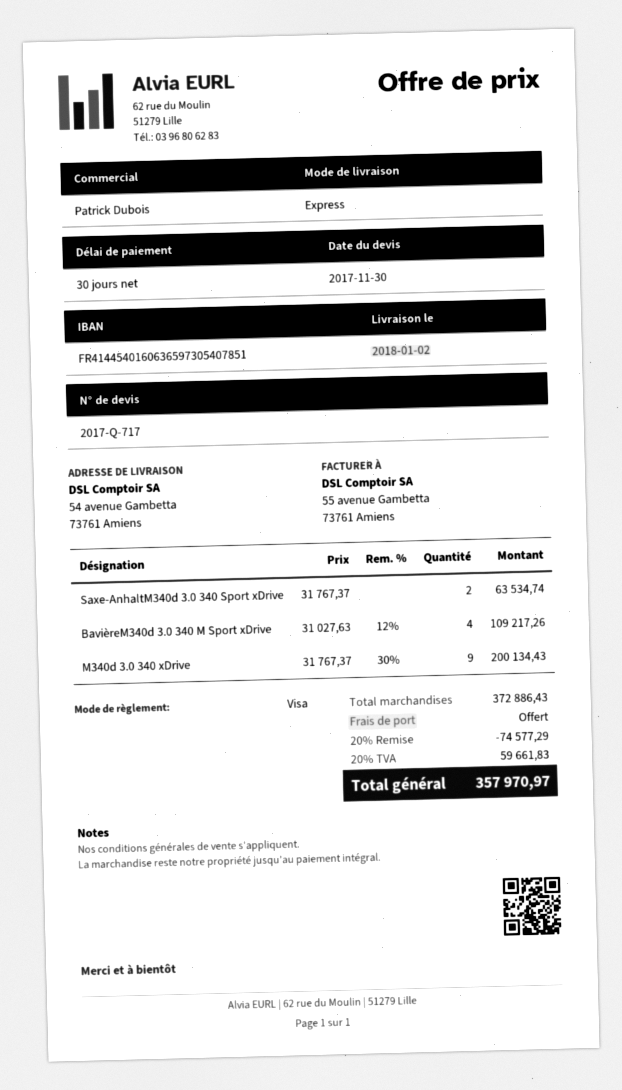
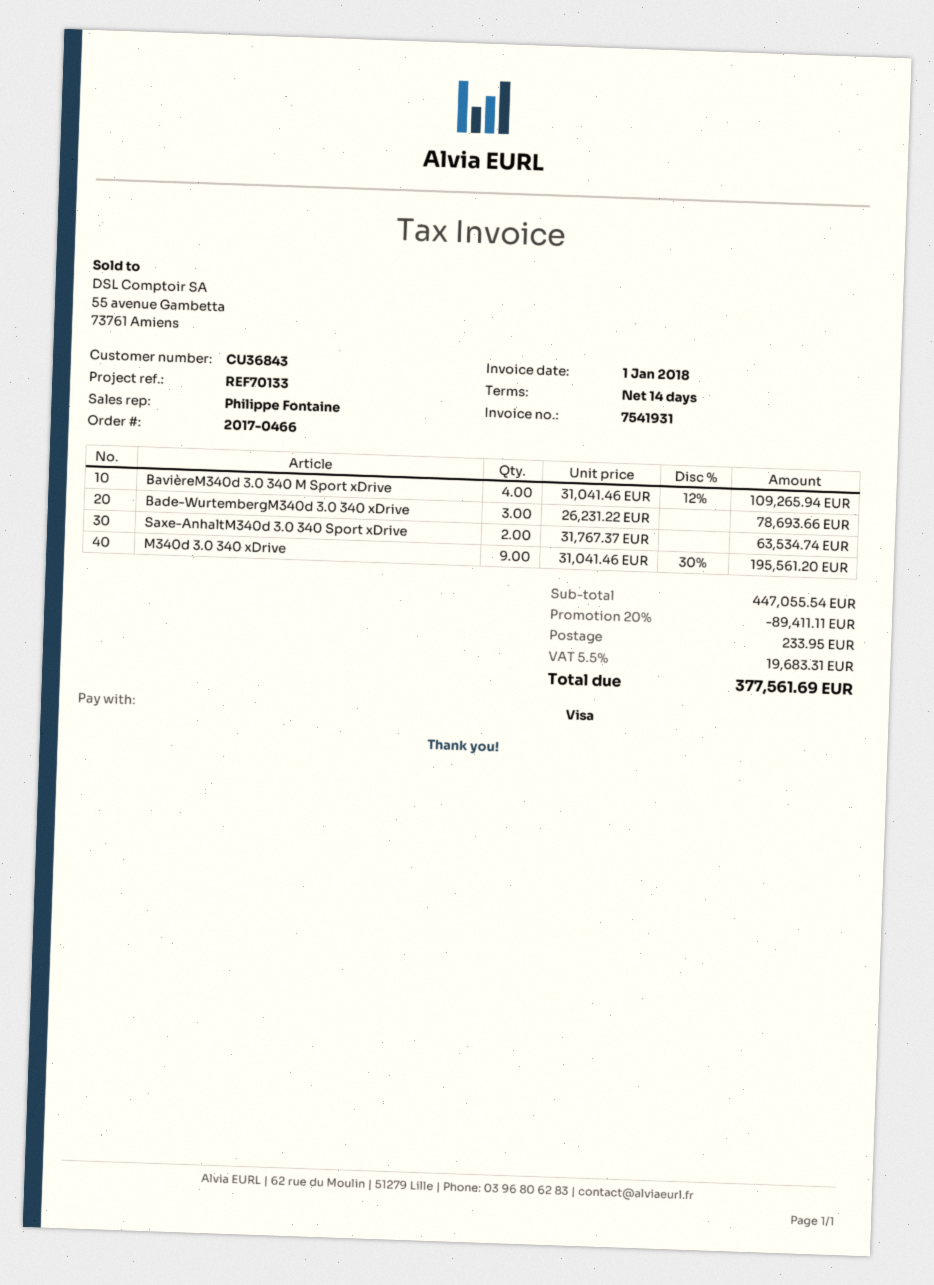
payment terms: 30 days -> 14 days
sales rep: Patrick Dubois -> Philippe Fontaine
BavièreM340d 3.0 340 M Sport xDrive: 4 x 31027.63 - 12% = 109217.26 -> 4 x 31041.46 - 12% = 109265.94
M340d 3.0 340 xDrive: 9 x 31767.37 - 30% = 200134.43 -> 9 x 31041.46 - 30% = 195561.20
Bade-WurtembergM340d 3.0 340 xDrive: none -> 3 x 26231.22 = 78693.66
subtotal: 372886.43 -> 447055.54
discount: 20% = 74577.29 -> 20% = 89411.11
shipping: 0.00 -> 233.95
tax: 20% = 59661.83 -> 5.5% = 19683.31
total: 357970.97 -> 377561.69

